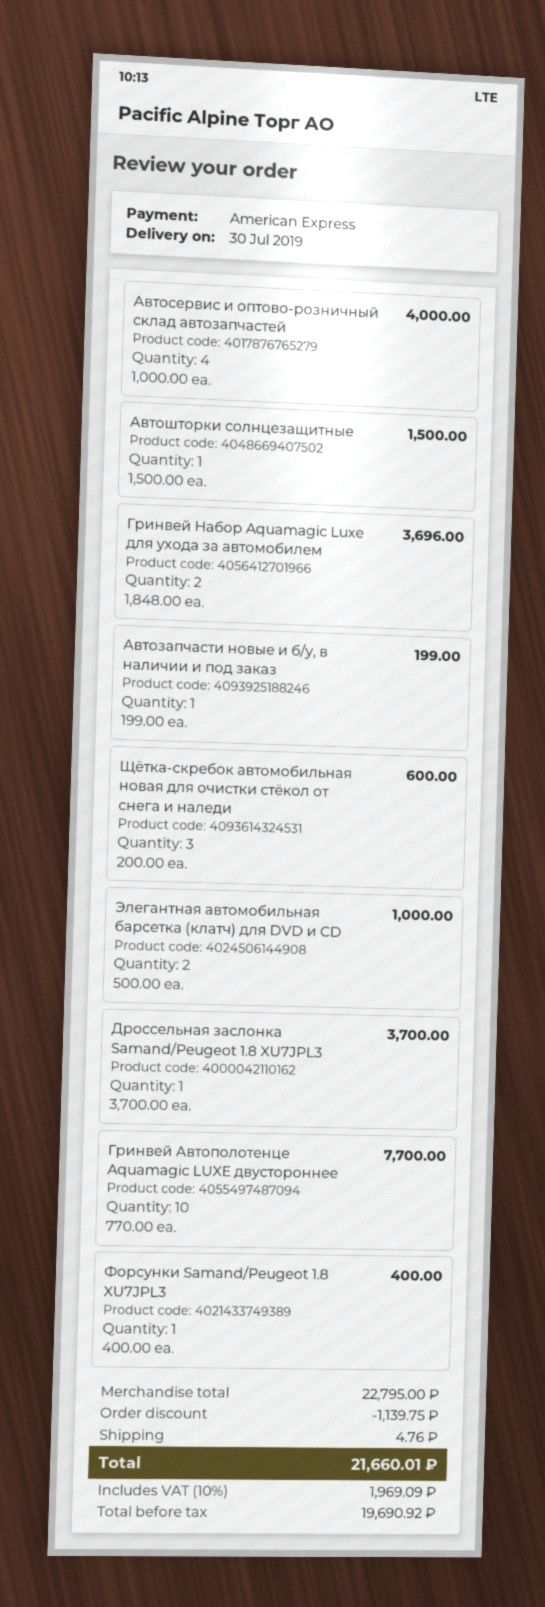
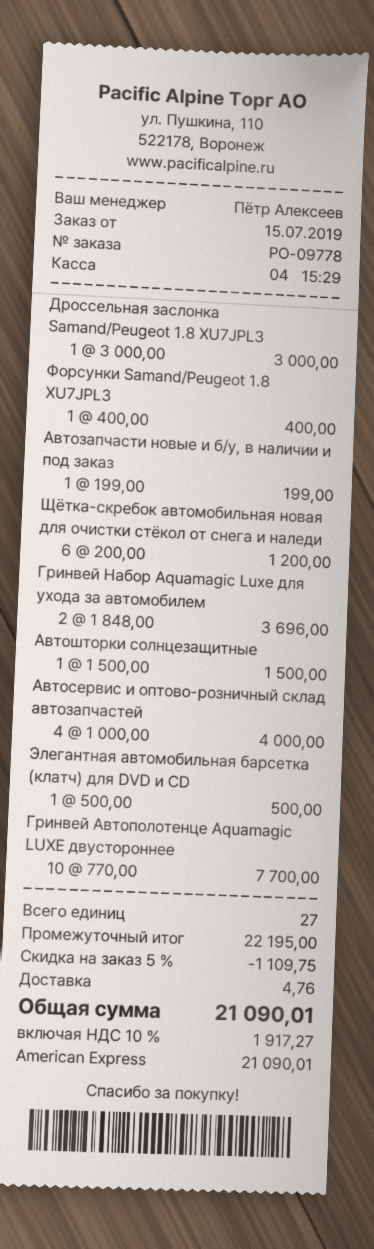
Щётка-скребок автомобильная новая для очистки стёкол от снега и наледи: 3 x 200.00 = 600.00 -> 6 x 200.00 = 1200.00
Элегантная автомобильная барсетка (клатч) для DVD и CD: 2 x 500.00 = 1000.00 -> 1 x 500.00 = 500.00
Дроссельная заслонка Samand/Peugeot 1.8 XU7JPL3: 1 x 3700.00 = 3700.00 -> 1 x 3000.00 = 3000.00
subtotal: 22795.00 -> 22195.00
discount: 1139.75 -> 1109.75
tax: 10% = 1969.09 -> 10% = 1917.27
total: 21660.01 -> 21090.01

